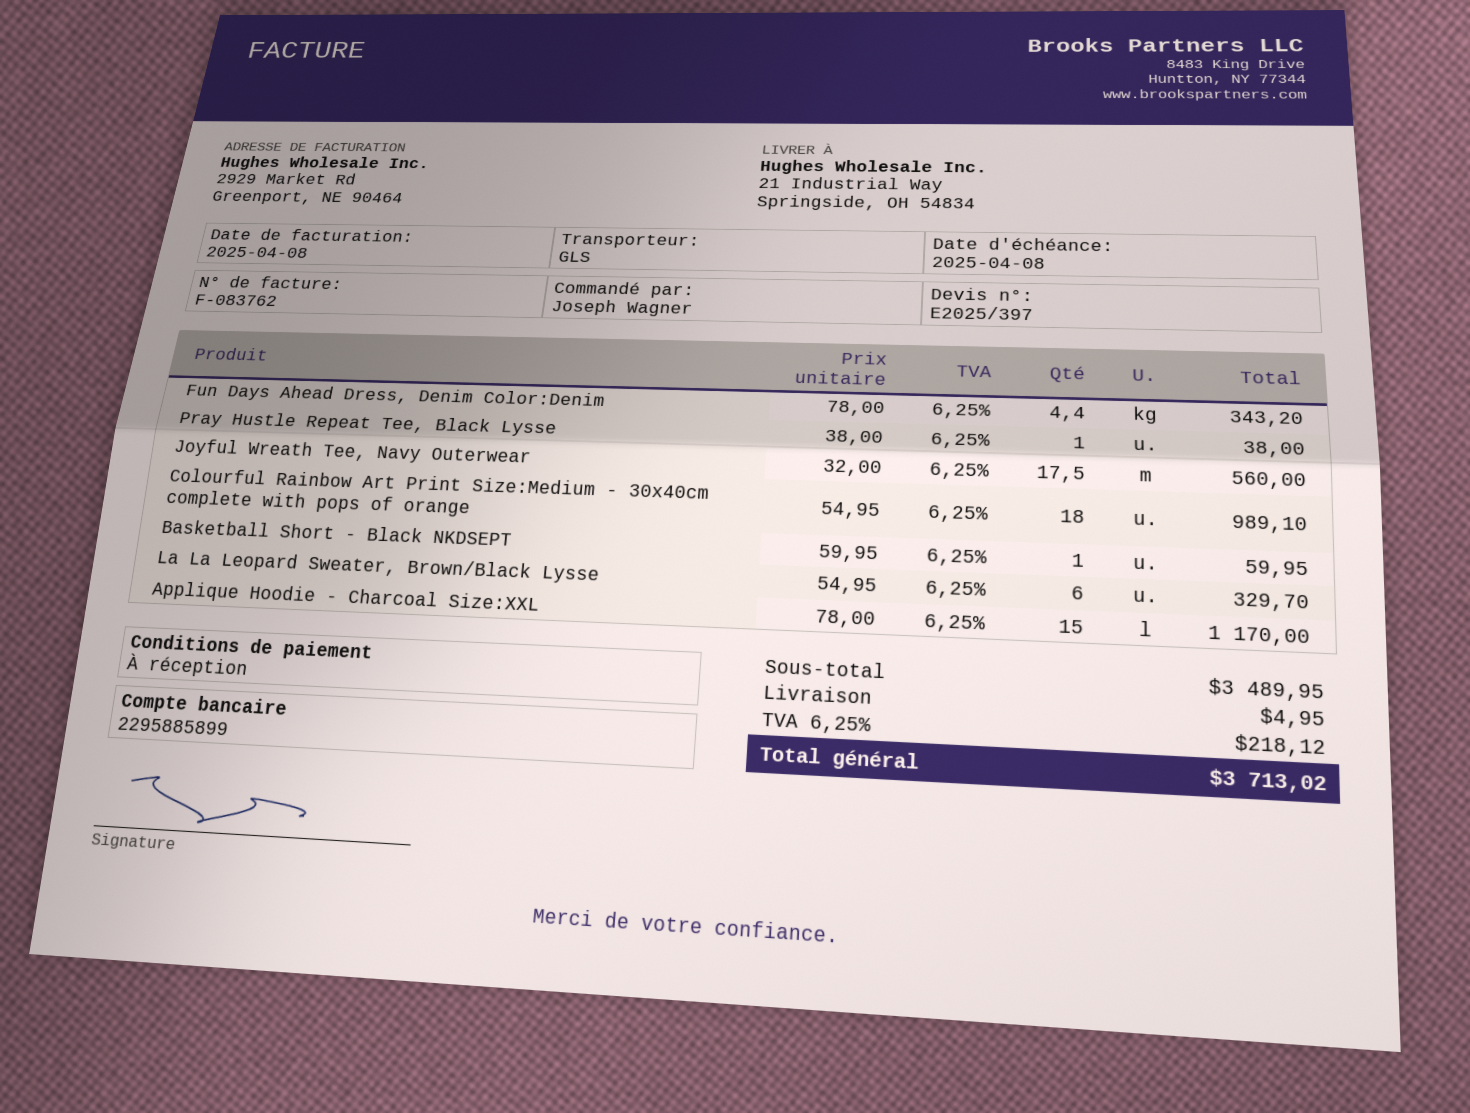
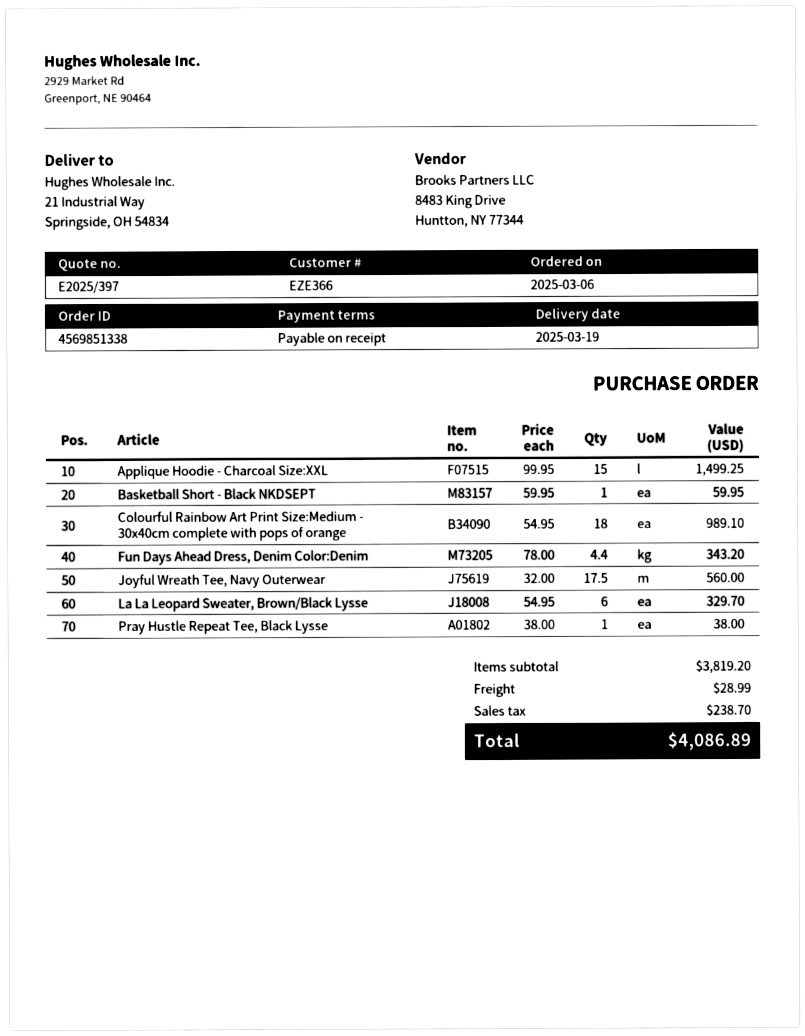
Applique Hoodie - Charcoal Size:XXL: 15 x 78.00 = 1170.00 -> 15 x 99.95 = 1499.25
subtotal: 3489.95 -> 3819.20
shipping: 4.95 -> 28.99
tax: 218.12 -> 238.70
total: 3713.02 -> 4086.89

